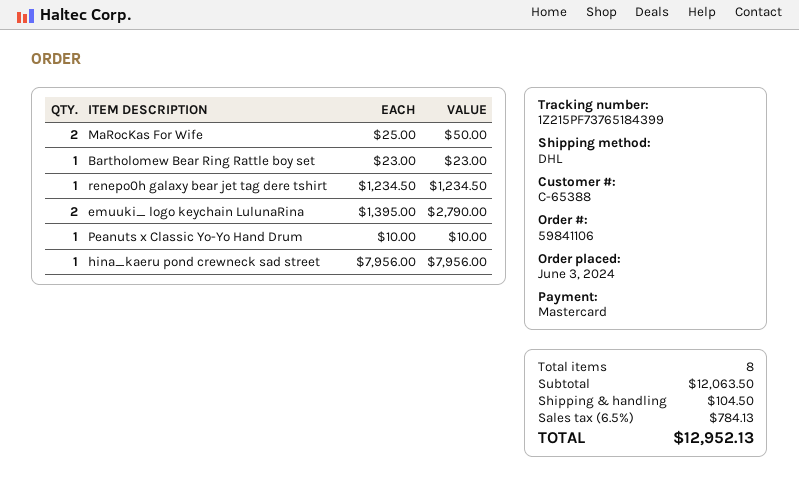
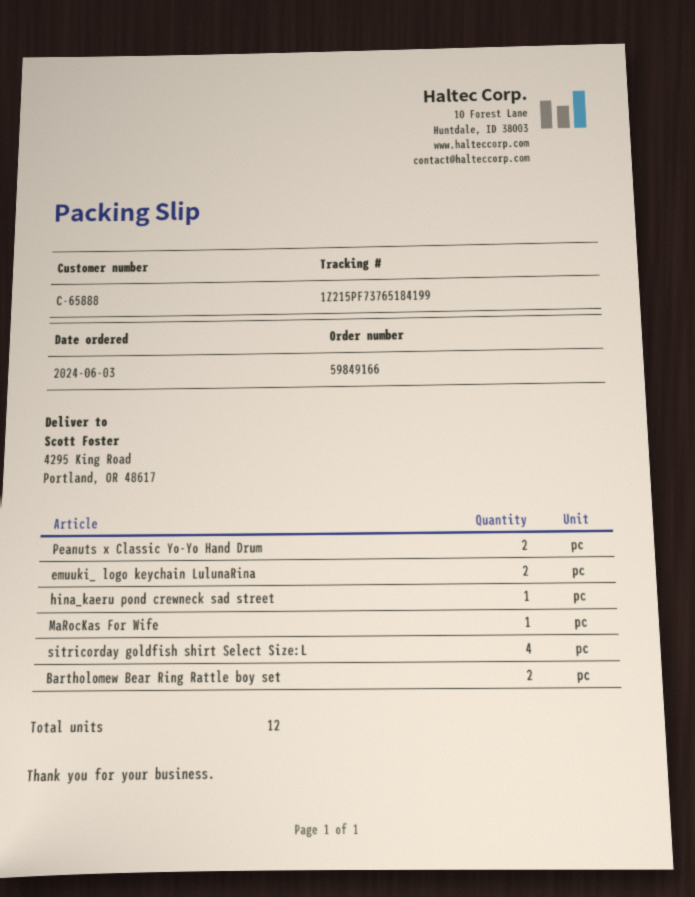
order number: 59841106 -> 59849166
customer number: C-65388 -> C-65888
tracking number: 1Z215PF73765184399 -> 1Z215PF73765184199
MaRocKas For Wife: 2 -> 1
Bartholomew Bear Ring Rattle boy set: 1 -> 2
renepo0h galaxy bear jet tag dere tshirt: 1 -> none
Peanuts x Classic Yo-Yo Hand Drum: 1 -> 2
sitricorday goldfish shirt Select Size:L: none -> 4
total quantity: 8 -> 12

